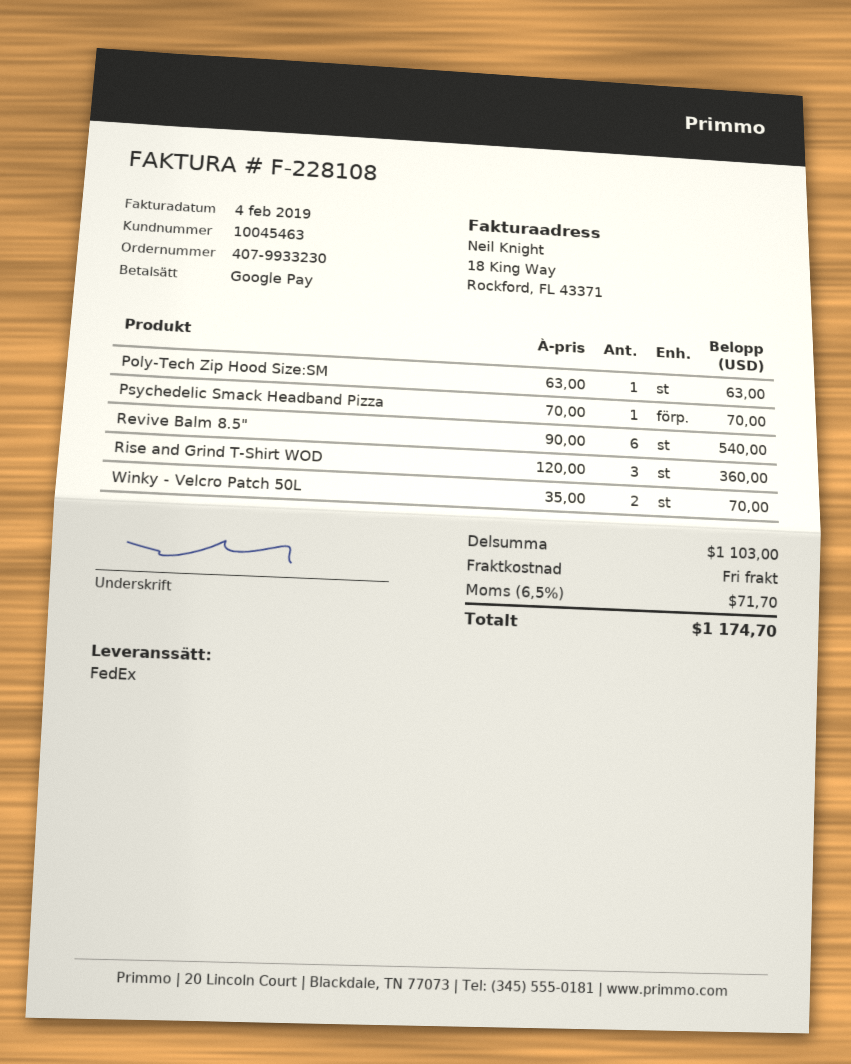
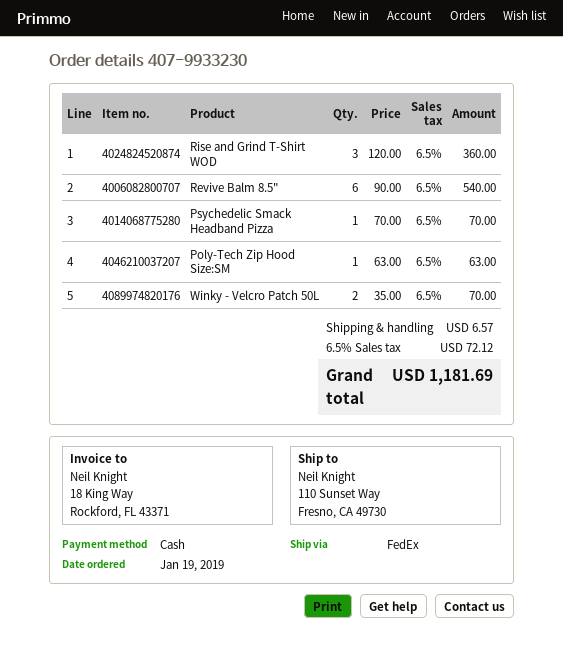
payment method: Google Pay -> cash
shipping: 0.00 -> 6.57
tax: 6.5% = 71.70 -> 6.5% = 72.12
total: 1174.70 -> 1181.69

